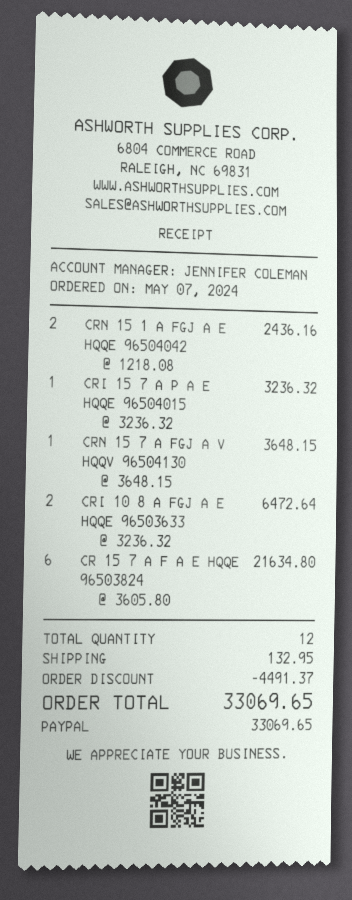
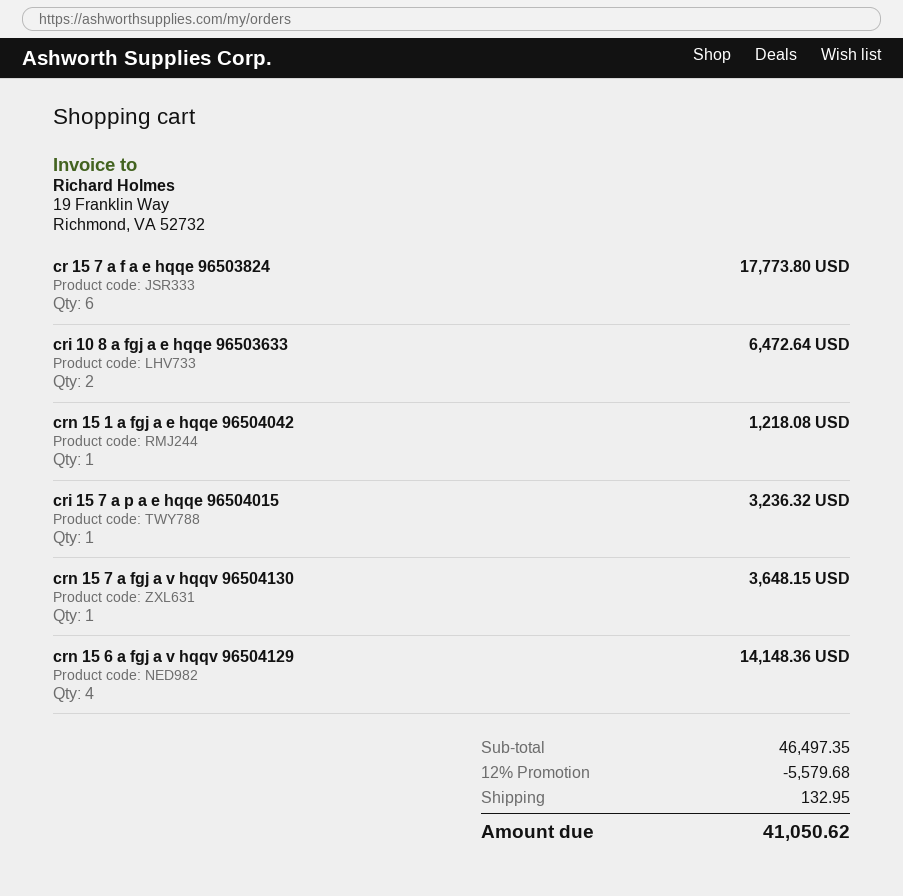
CRN 15 1 A FGJ A E HQQE 96504042: 2 for 2436.16 -> 1 for 1218.08
CR 15 7 A F A E HQQE 96503824: 6 for 21634.80 -> 6 for 17773.80
crn 15 6 a fgj a v hqqv 96504129: none -> 4 for 14148.36
discount: 4491.37 -> 5579.68
total: 33069.65 -> 41050.62

